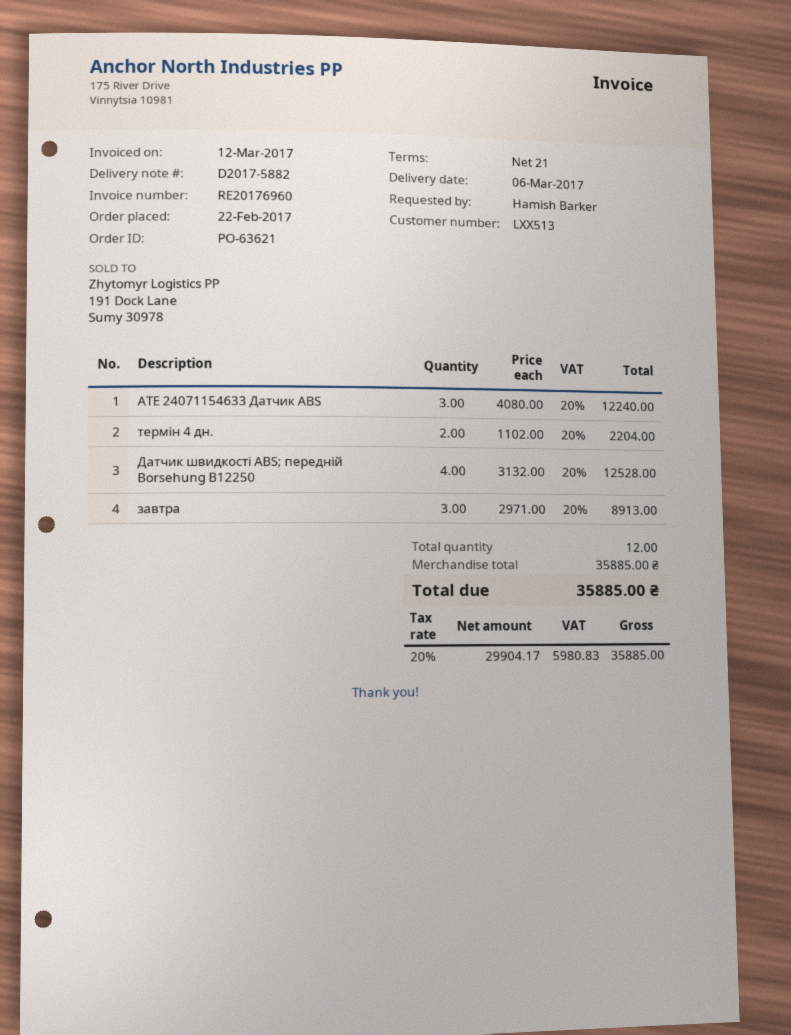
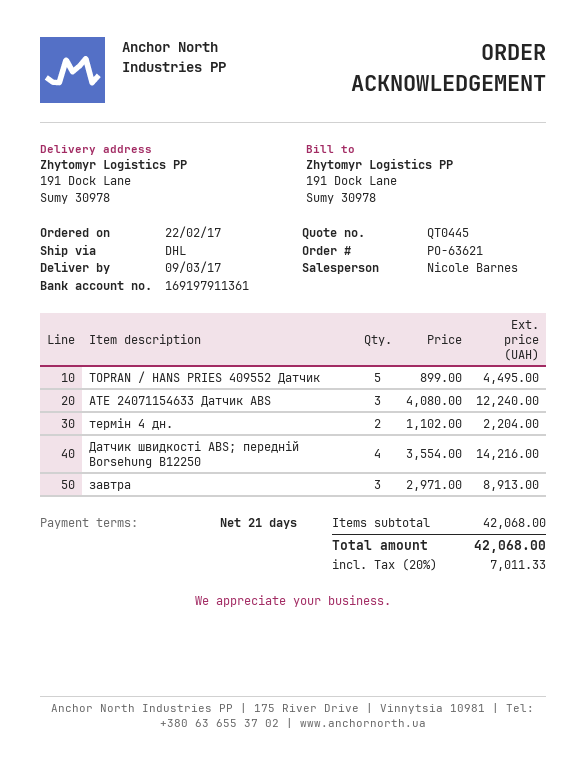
delivery date: 2017-03-06 -> 2017-03-09
Датчик швидкості ABS; передній Borsehung B12250: 4 x 3132.00 = 12528.00 -> 4 x 3554.00 = 14216.00
TOPRAN / HANS PRIES 409552 Датчик: none -> 5 x 899.00 = 4495.00
subtotal: 35885.00 -> 42068.00
tax: 20% = 5980.83 -> 20% = 7011.33
total: 35885.00 -> 42068.00

